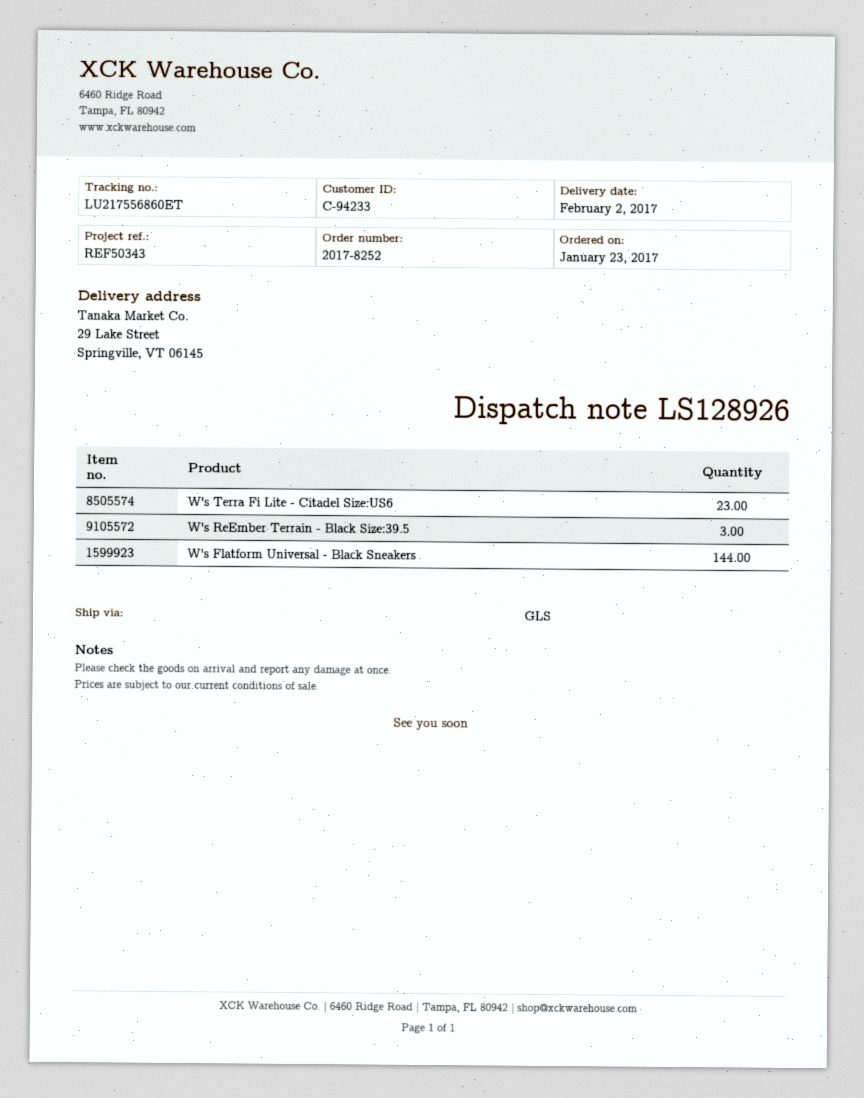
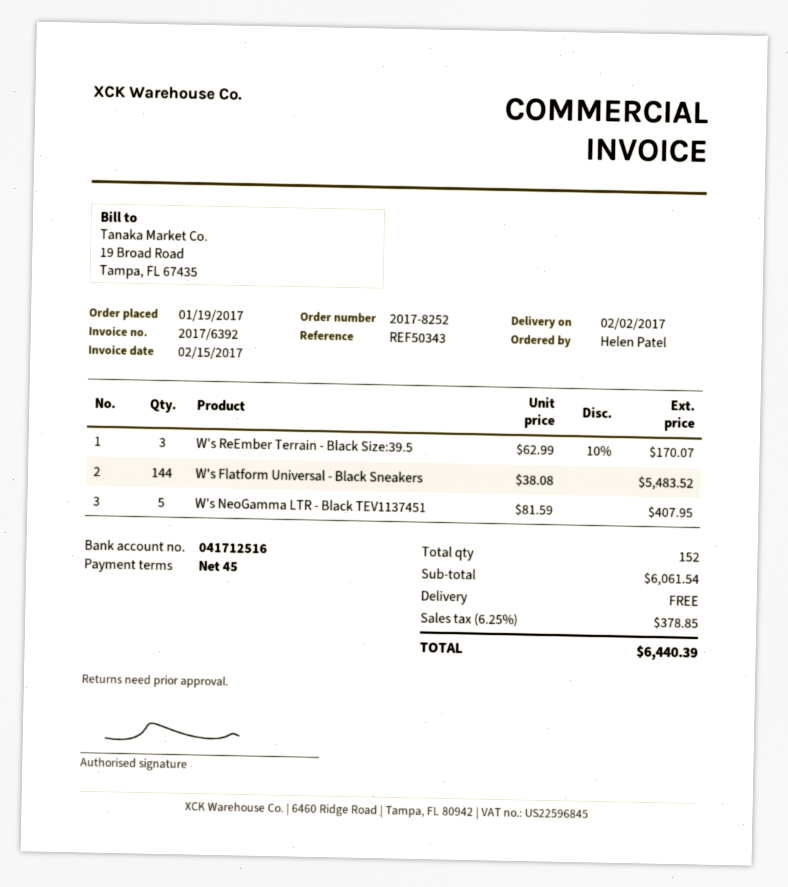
order date: 2017-01-23 -> 2017-01-19
W's Terra Fi Lite - Citadel Size:US6: 23 -> none
W's NeoGamma LTR - Black TEV1137451: none -> 5

